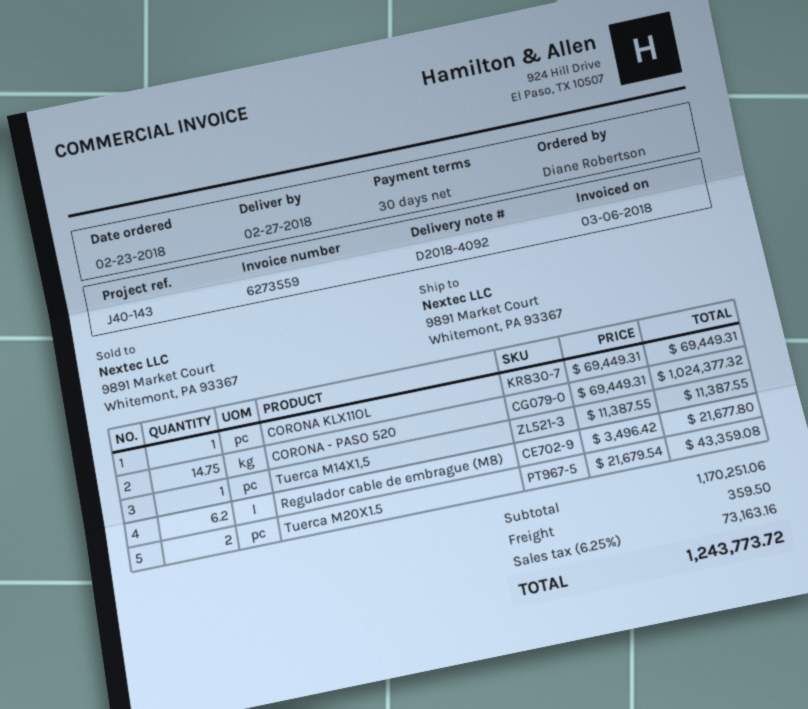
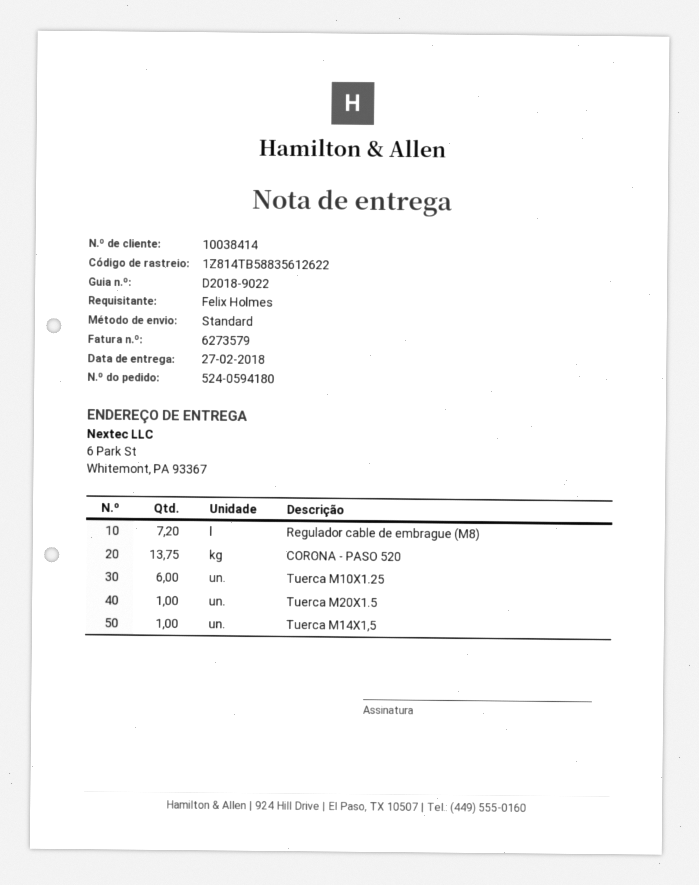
delivery note number: D2018-4092 -> D2018-9022
invoice number: 6273559 -> 6273579
ordered by: Diane Robertson -> Felix Holmes
ship to: 9891 Market Court, Whitemont, PA 93367 -> 6 Park St, Whitemont, PA 93367
CORONA KLX11OL: 1 -> none
CORONA - PASO 520: 14.75 -> 13.75
Regulador cable de embrague (M8): 6.2 -> 7.2
Tuerca M20X1.5: 2 -> 1
Tuerca M10X1.25: none -> 6

